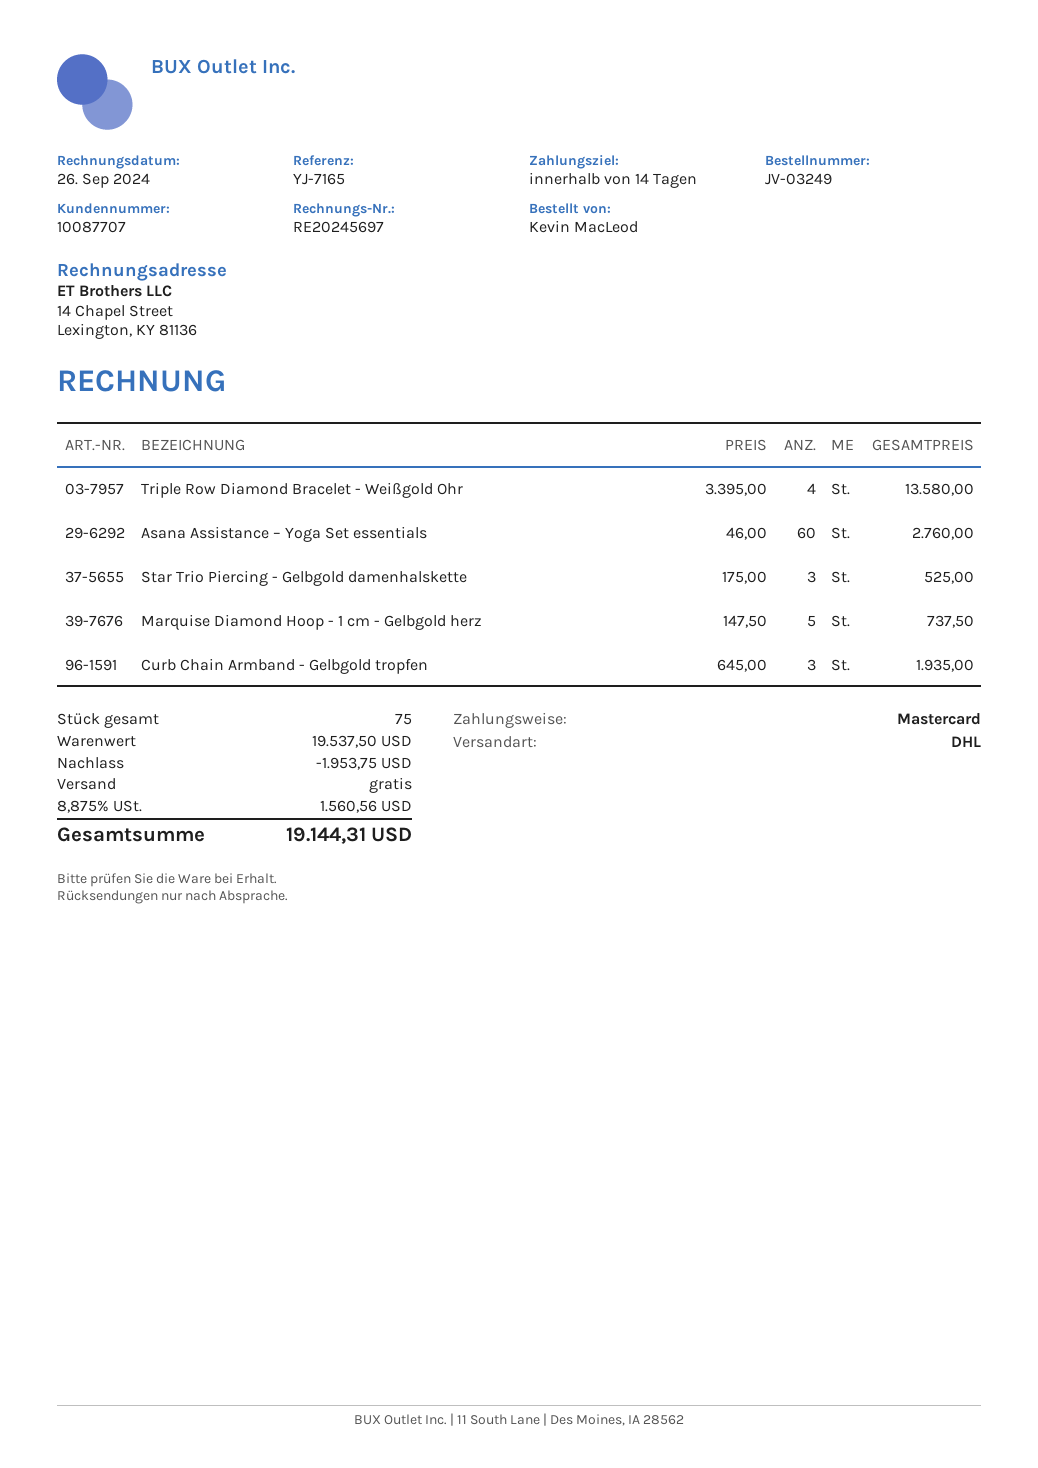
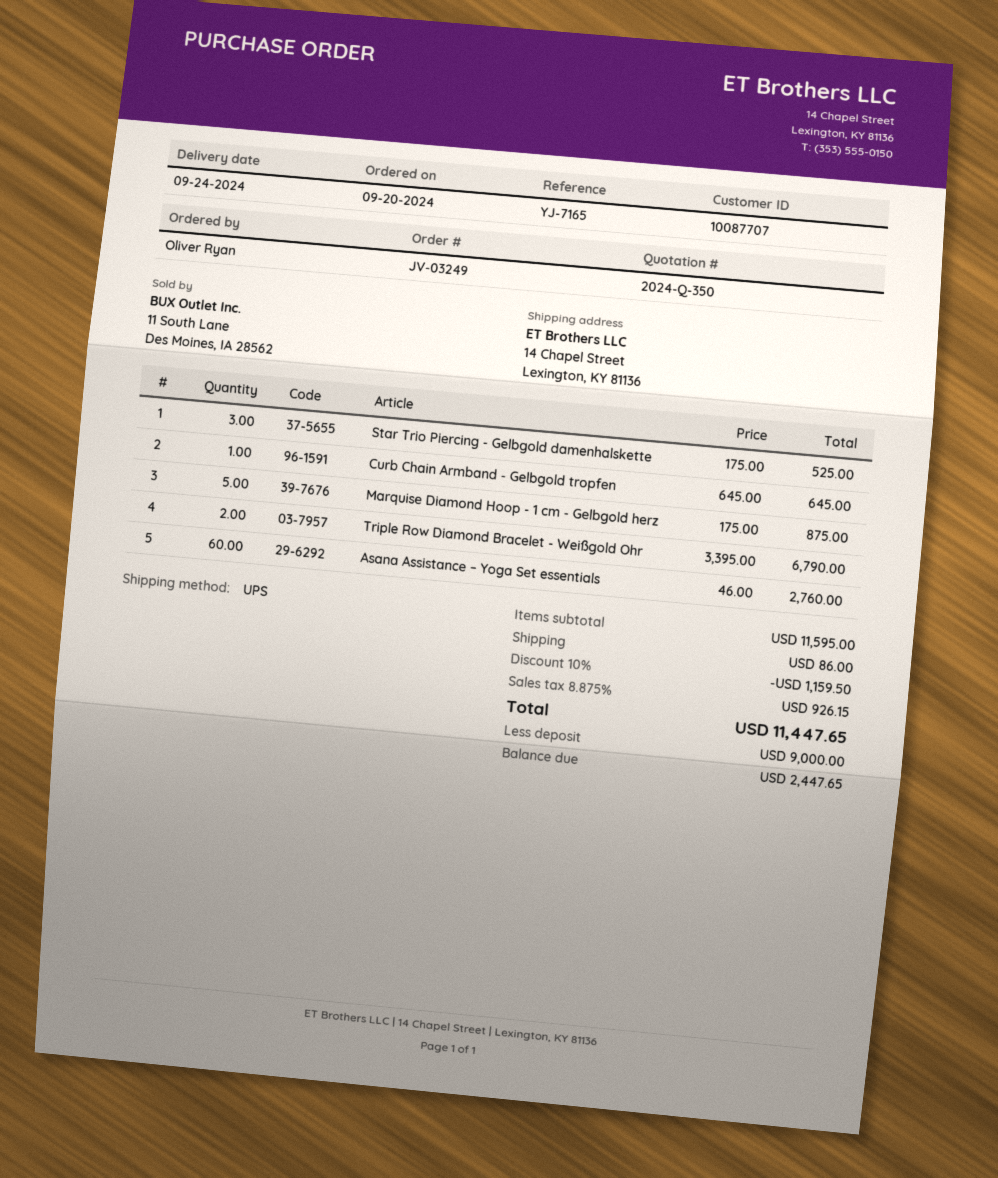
ordered by: Kevin MacLeod -> Oliver Ryan
shipping method: DHL -> UPS
Triple Row Diamond Bracelet - Weißgold Ohr: 4 x 3395.00 = 13580.00 -> 2 x 3395.00 = 6790.00
Marquise Diamond Hoop - 1 cm - Gelbgold herz: 5 x 147.50 = 737.50 -> 5 x 175.00 = 875.00
Curb Chain Armband - Gelbgold tropfen: 3 x 645.00 = 1935.00 -> 1 x 645.00 = 645.00
subtotal: 19537.50 -> 11595.00
discount: 1953.75 -> 1159.50
shipping: 0.00 -> 86.00
tax: 8.875% = 1560.56 -> 8.875% = 926.15
total: 19144.31 -> 11447.65

